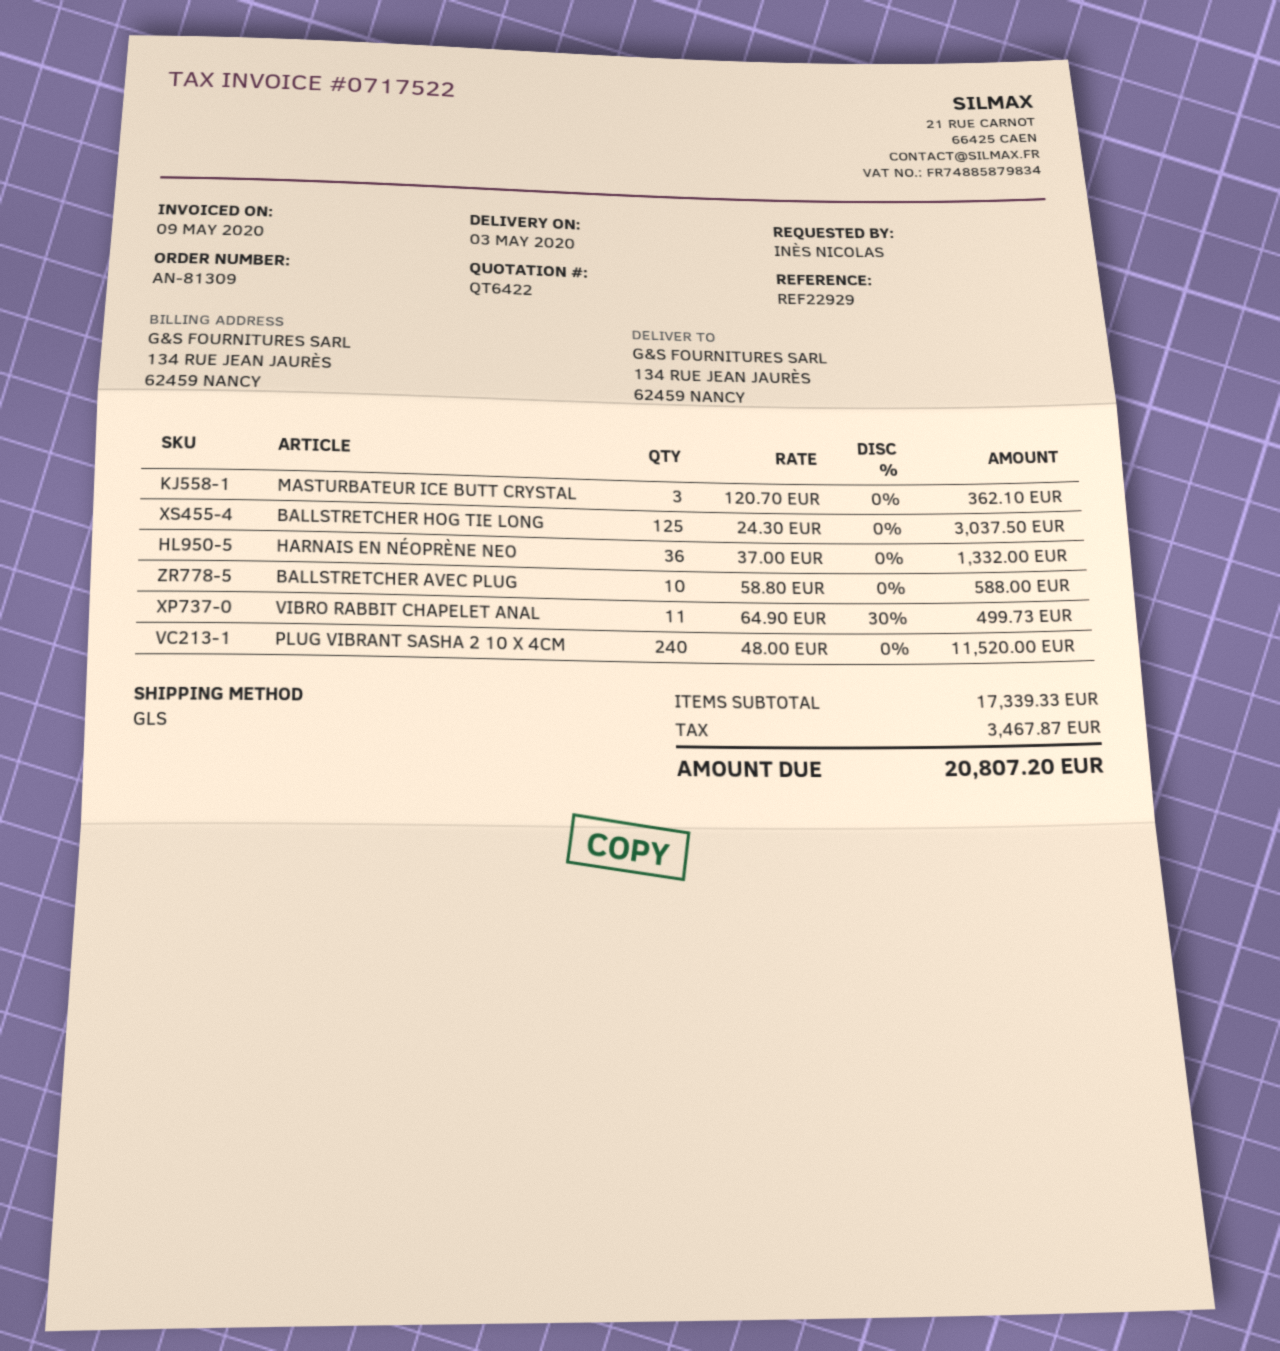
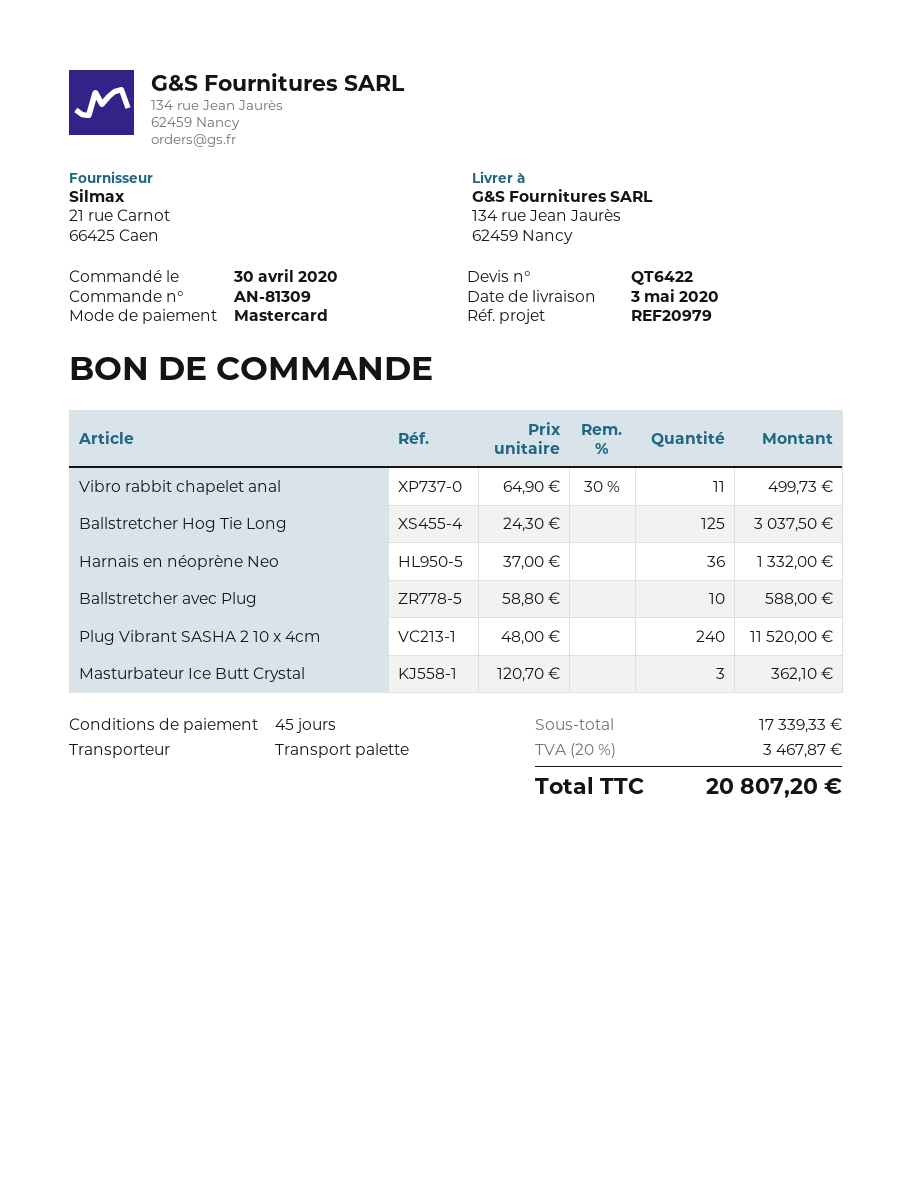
reference: REF22929 -> REF20979
shipping method: GLS -> pallet freight

